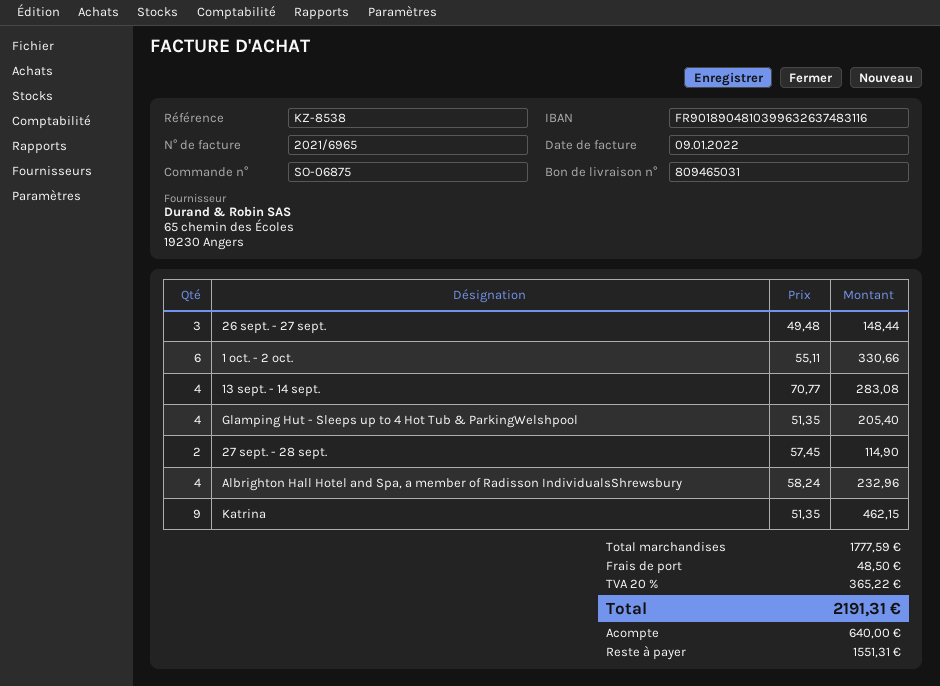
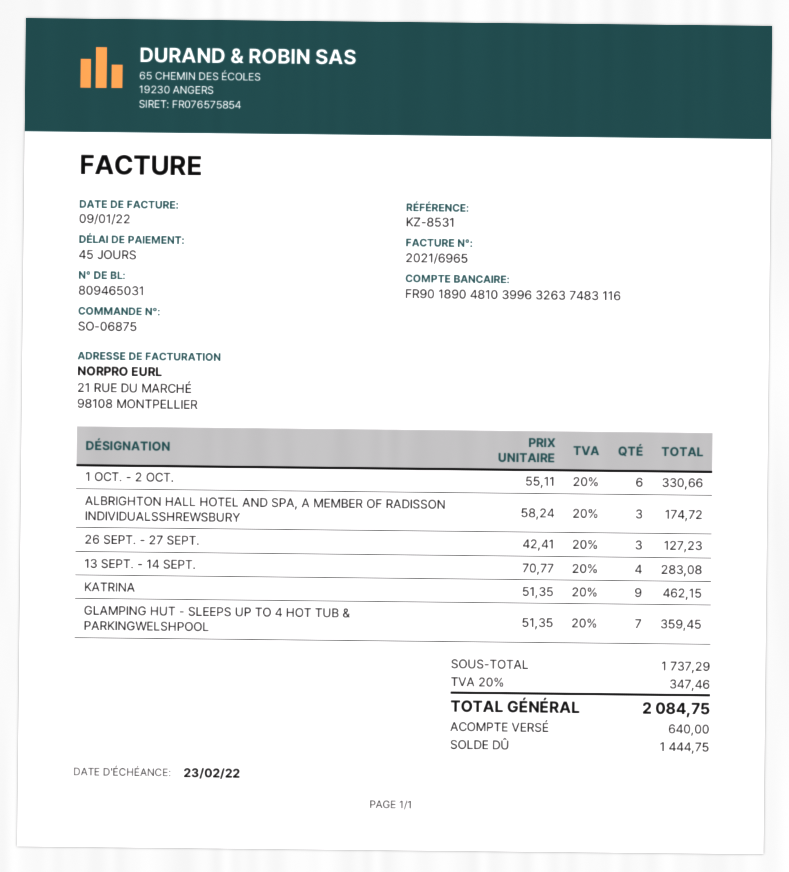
reference: KZ-8538 -> KZ-8531
26 sept. - 27 sept.: 3 x 49.48 = 148.44 -> 3 x 42.41 = 127.23
Glamping Hut - Sleeps up to 4 Hot Tub & ParkingWelshpool: 4 x 51.35 = 205.40 -> 7 x 51.35 = 359.45
27 sept. - 28 sept.: 2 x 57.45 = 114.90 -> none
Albrighton Hall Hotel and Spa, a member of Radisson IndividualsShrewsbury: 4 x 58.24 = 232.96 -> 3 x 58.24 = 174.72
subtotal: 1777.59 -> 1737.29
shipping: 48.50 -> none
tax: 20% = 365.22 -> 20% = 347.46
total: 2191.31 -> 2084.75
balance: 1551.31 -> 1444.75

